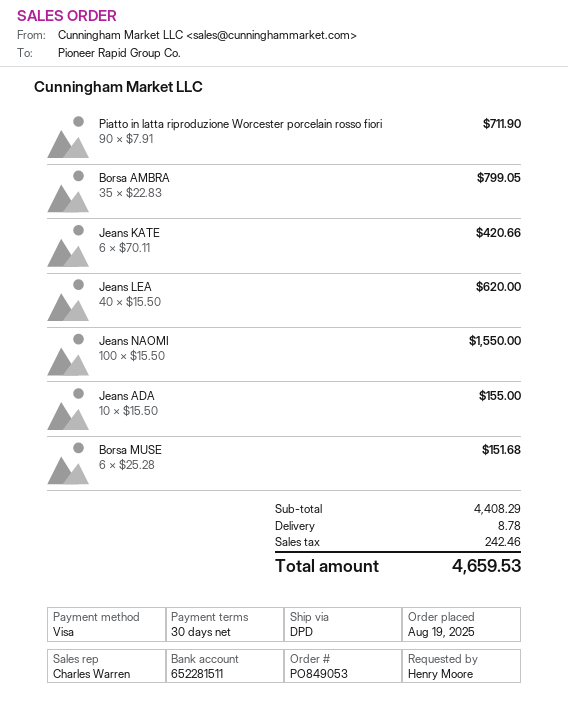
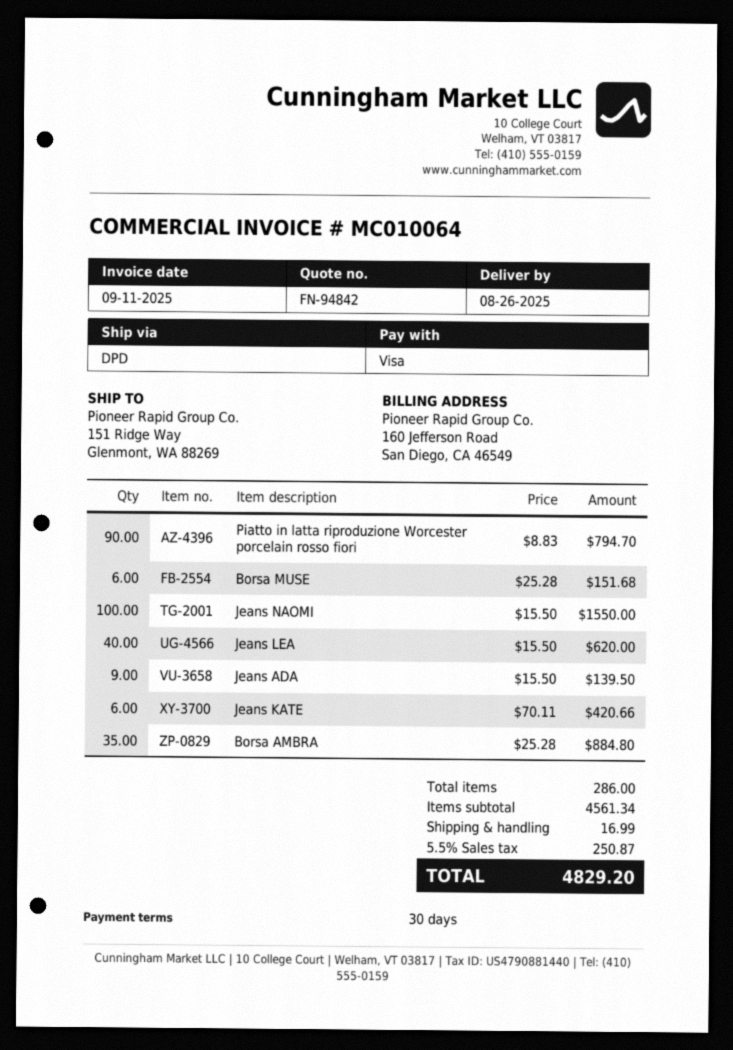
Piatto in latta riproduzione Worcester porcelain rosso fiori: 90 x 7.91 = 711.90 -> 90 x 8.83 = 794.70
Borsa AMBRA: 35 x 22.83 = 799.05 -> 35 x 25.28 = 884.80
Jeans ADA: 10 x 15.50 = 155.00 -> 9 x 15.50 = 139.50
subtotal: 4408.29 -> 4561.34
shipping: 8.78 -> 16.99
tax: 242.46 -> 250.87
total: 4659.53 -> 4829.20

